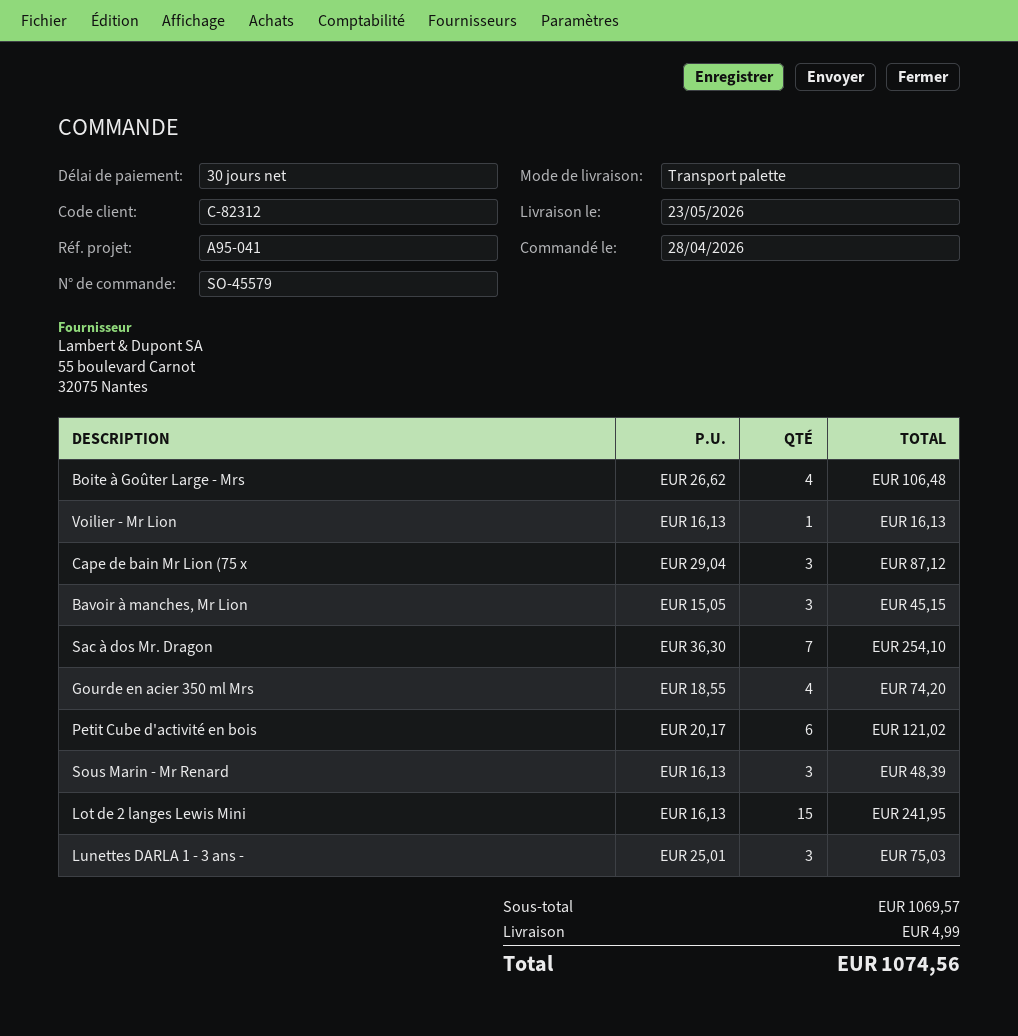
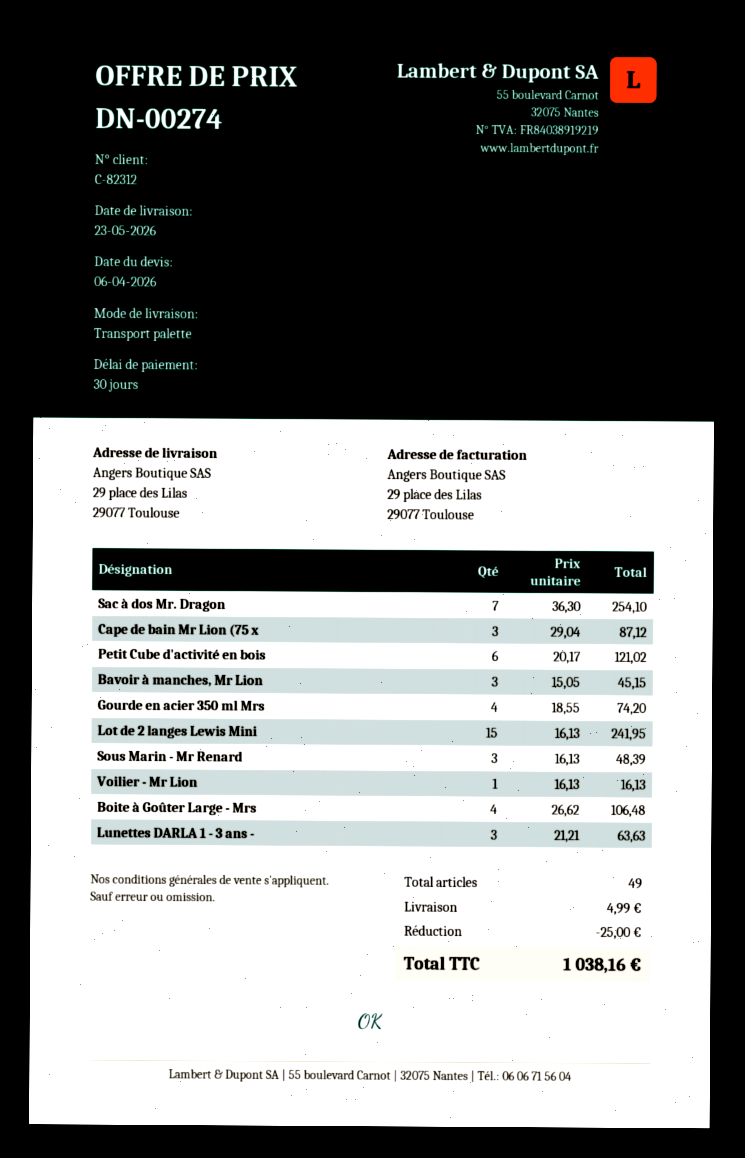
Lunettes DARLA 1 - 3 ans -: 3 x 25.01 = 75.03 -> 3 x 21.21 = 63.63
discount: none -> 25.00
total: 1074.56 -> 1038.16

